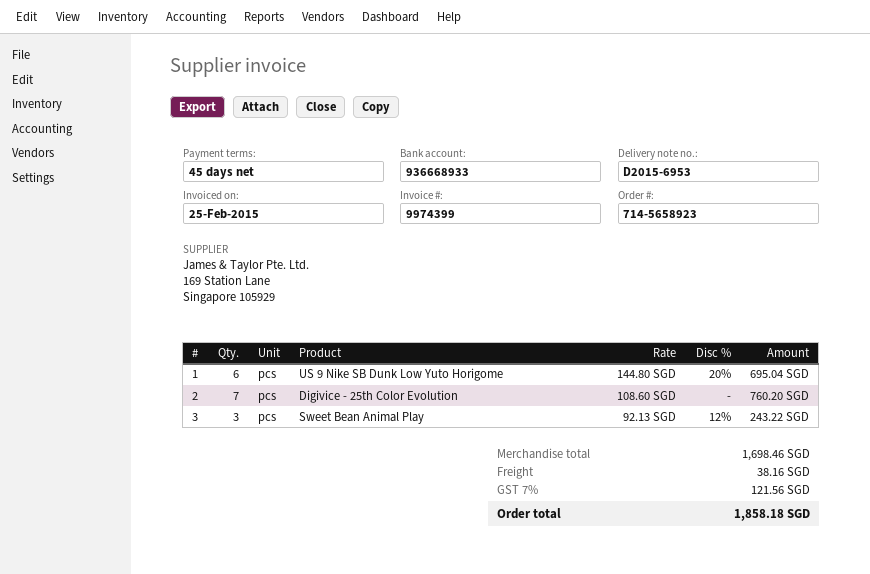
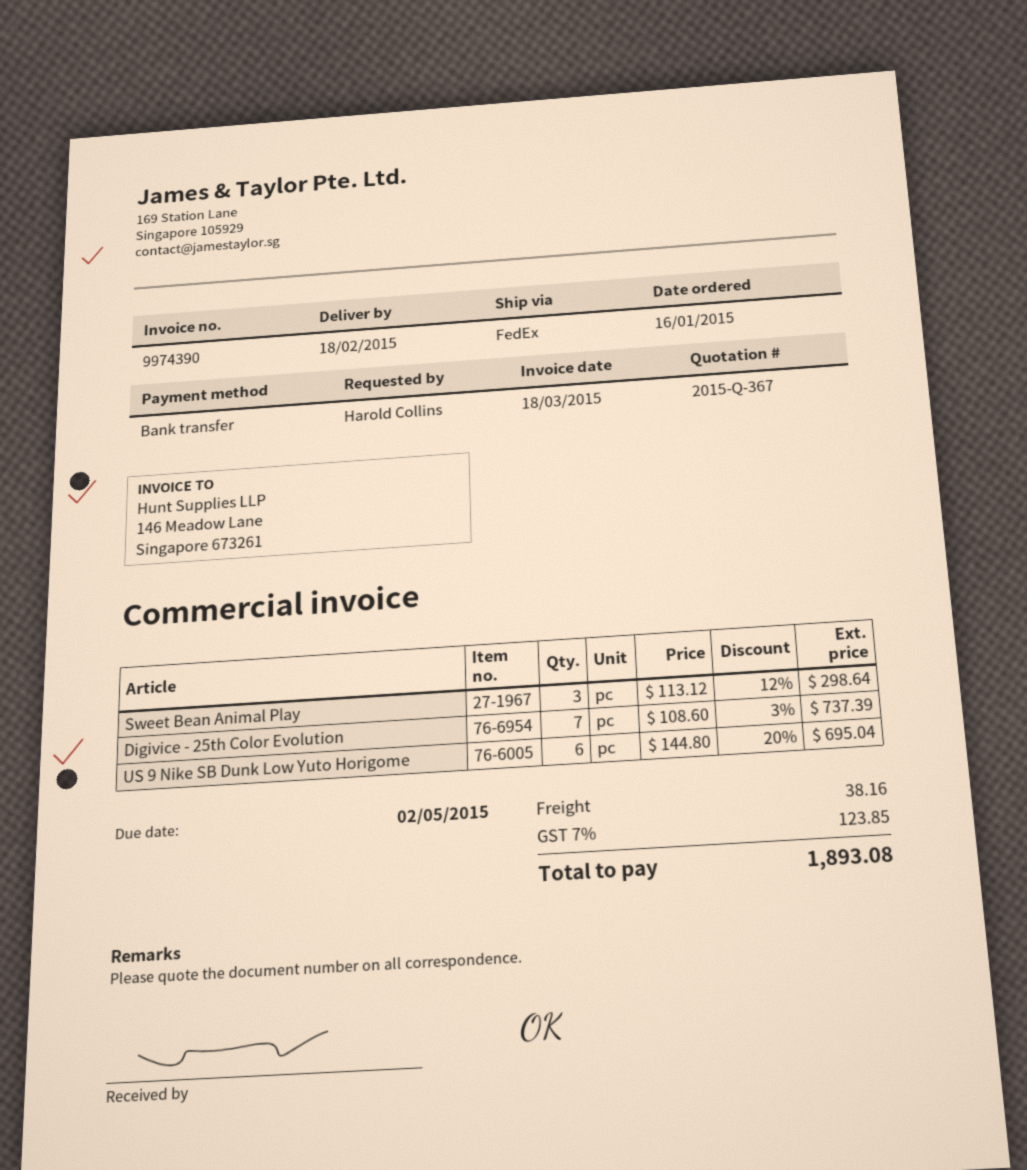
invoice number: 9974399 -> 9974390
invoice date: 2015-02-25 -> 2015-03-18
Digivice - 25th Color Evolution: 7 x 108.60 = 760.20 -> 7 x 108.60 - 3% = 737.39
Sweet Bean Animal Play: 3 x 92.13 - 12% = 243.22 -> 3 x 113.12 - 12% = 298.64
tax: 7% = 121.56 -> 7% = 123.85
total: 1858.18 -> 1893.08

